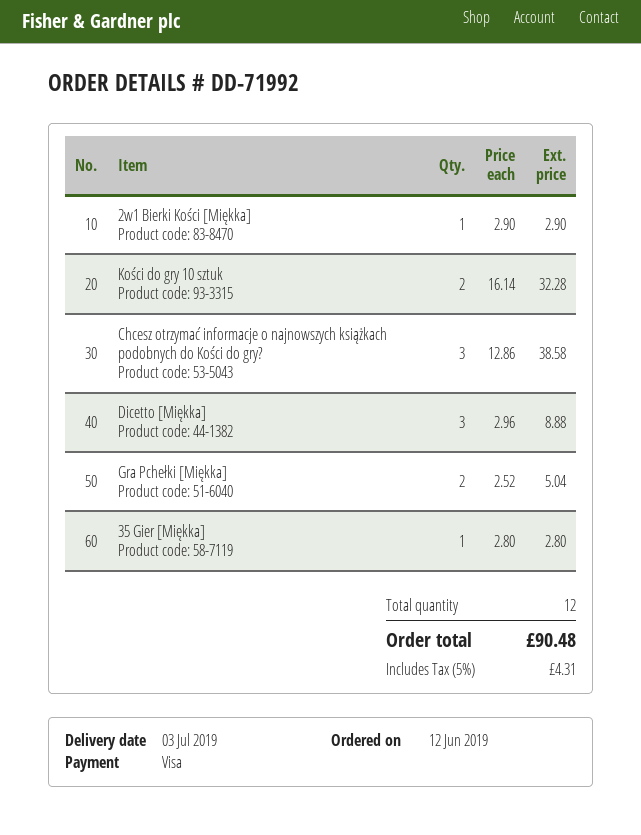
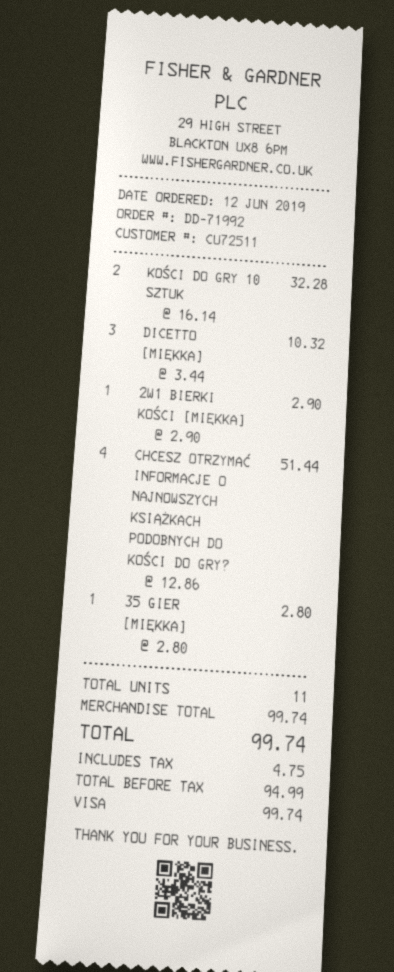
Chcesz otrzymać informacje o najnowszych książkach podobnych do Kości do gry?: 3 x 12.86 = 38.58 -> 4 x 12.86 = 51.44
Dicetto [Miękka]: 3 x 2.96 = 8.88 -> 3 x 3.44 = 10.32
Gra Pchełki [Miękka]: 2 x 2.52 = 5.04 -> none
total quantity: 12 -> 11
tax: 4.31 -> 4.75
total: 90.48 -> 99.74

